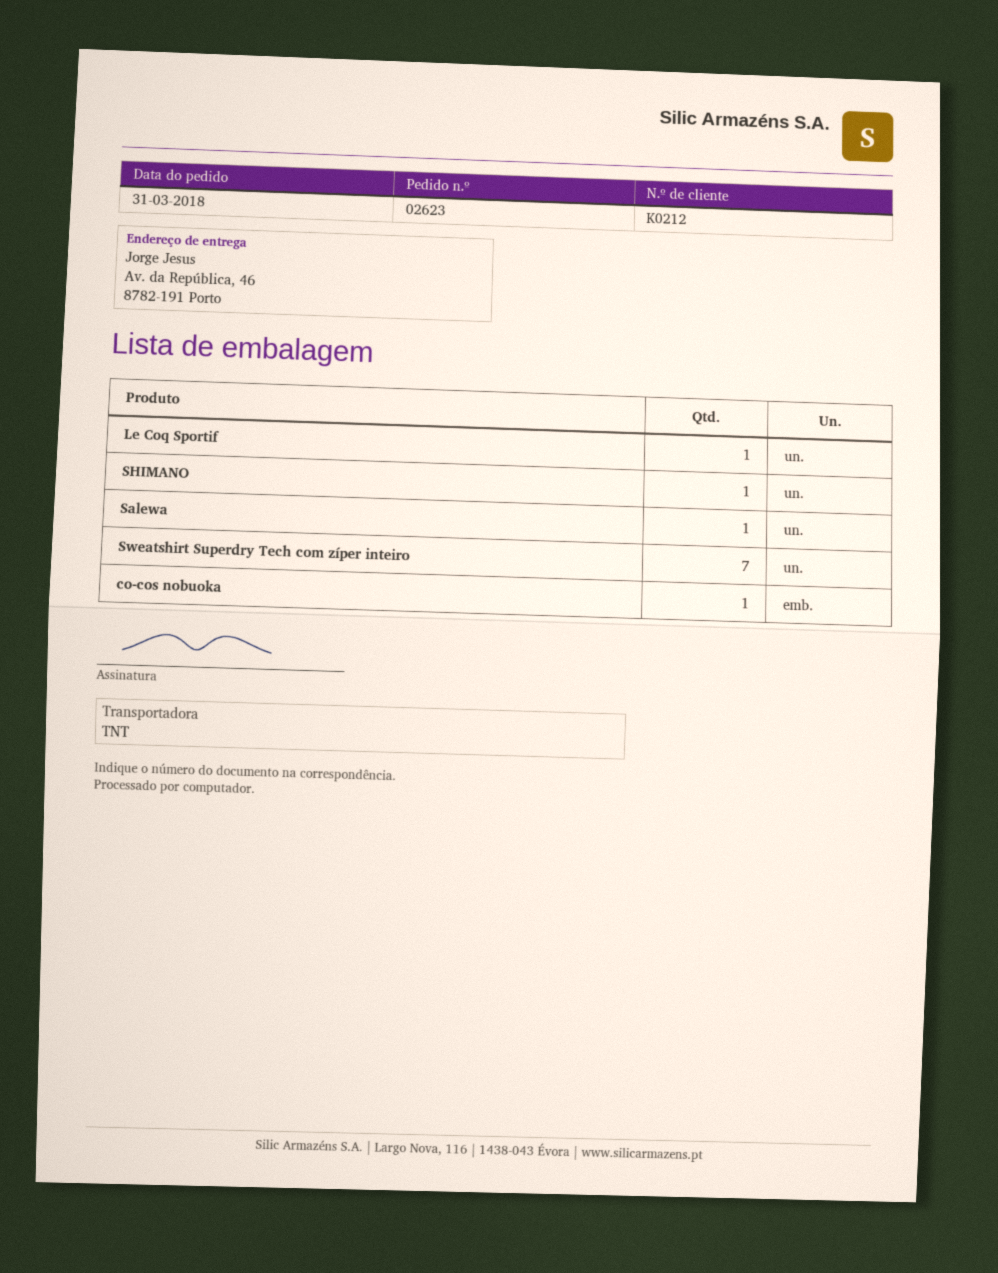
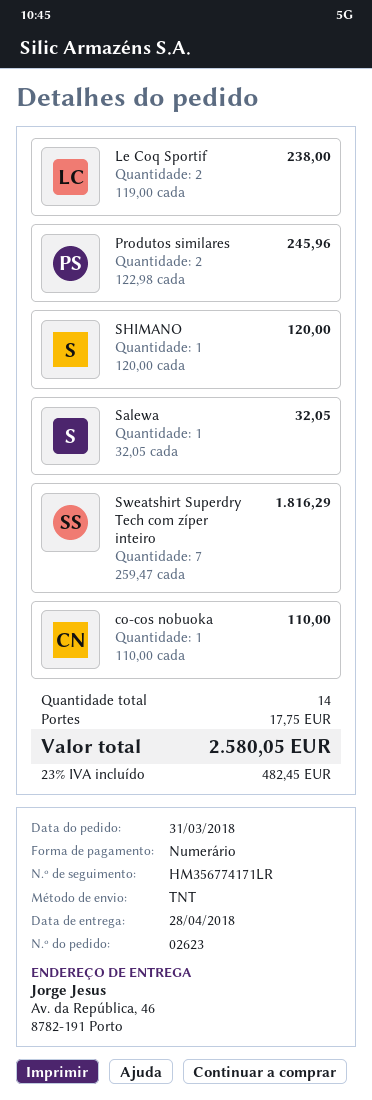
Le Coq Sportif: 1 -> 2
Produtos similares: none -> 2

